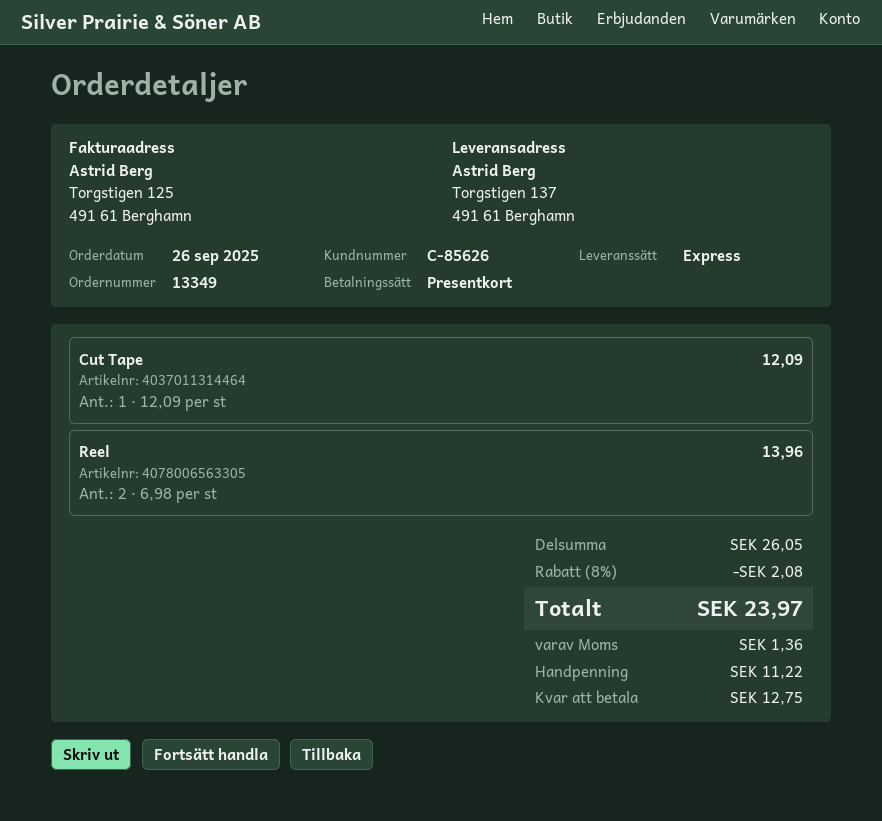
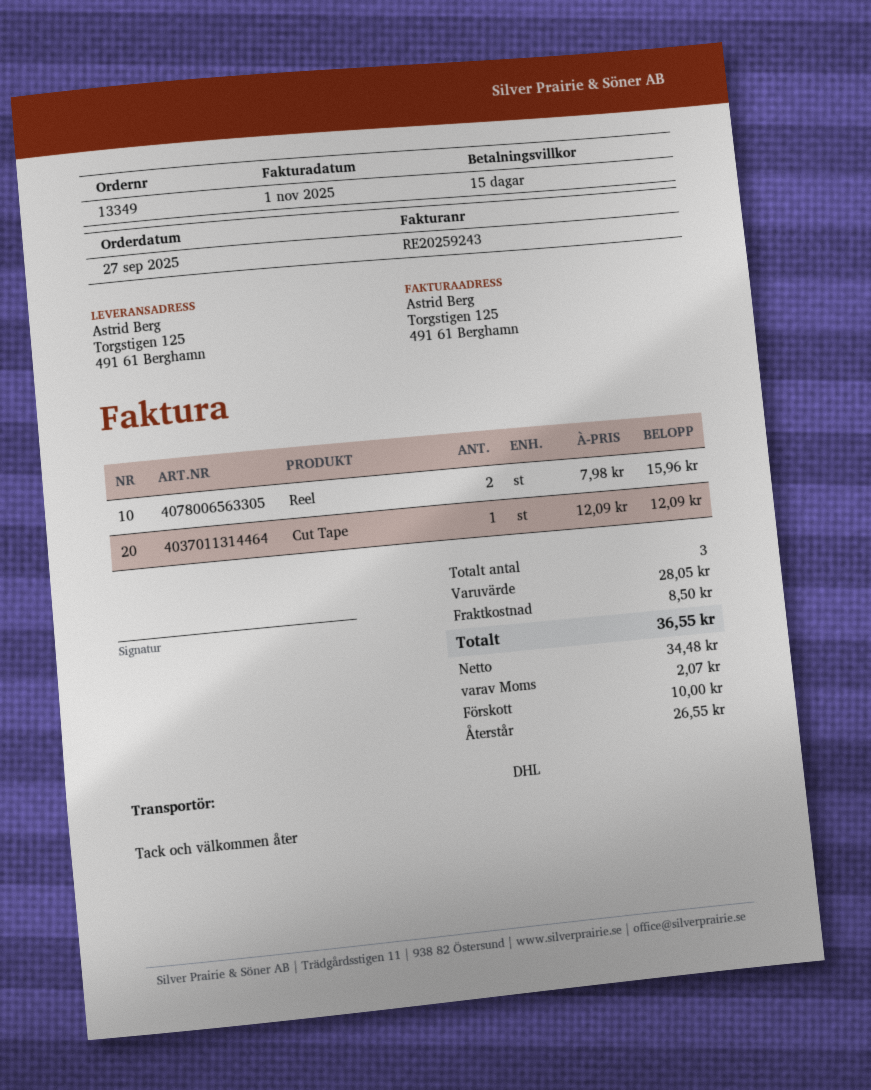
order date: 2025-09-26 -> 2025-09-27
shipping method: express -> DHL
ship to: Torgstigen 137, 491 61 Berghamn -> Torgstigen 125, 491 61 Berghamn
Reel: 2 x 6.98 = 13.96 -> 2 x 7.98 = 15.96
subtotal: 26.05 -> 28.05
discount: 8% = 2.08 -> none
shipping: none -> 8.50
tax: 1.36 -> 2.07
total: 23.97 -> 36.55
deposit: 11.22 -> 10.00
balance: 12.75 -> 26.55

